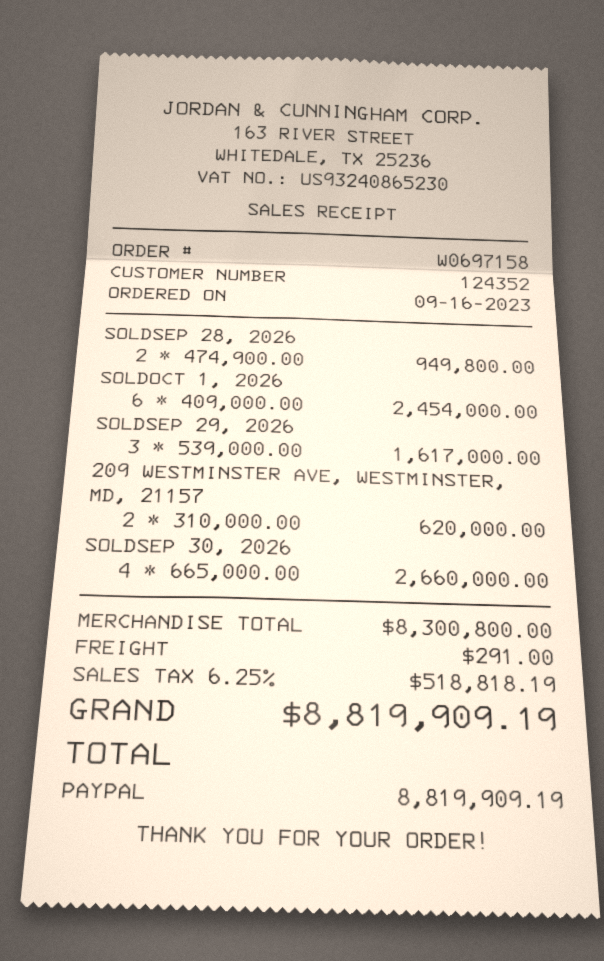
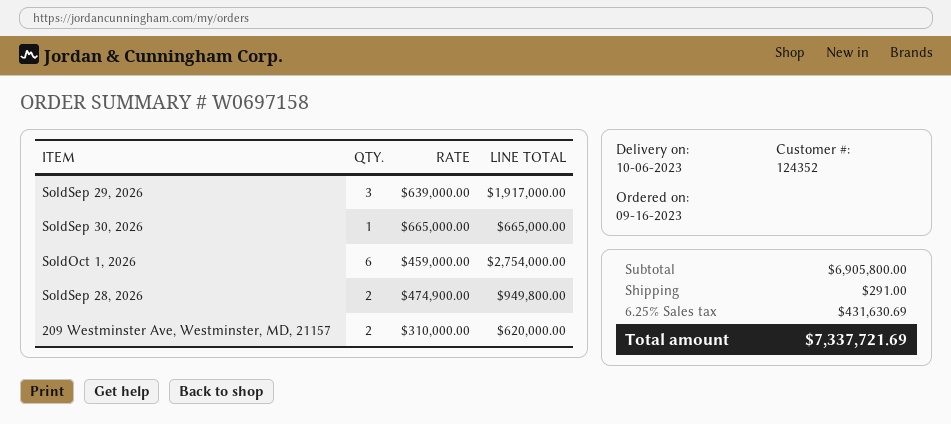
SOLDOCT 1, 2026: 6 x 409000.00 = 2454000.00 -> 6 x 459000.00 = 2754000.00
SOLDSEP 29, 2026: 3 x 539000.00 = 1617000.00 -> 3 x 639000.00 = 1917000.00
SOLDSEP 30, 2026: 4 x 665000.00 = 2660000.00 -> 1 x 665000.00 = 665000.00
subtotal: 8300800.00 -> 6905800.00
tax: 6.25% = 518818.19 -> 6.25% = 431630.69
total: 8819909.19 -> 7337721.69

